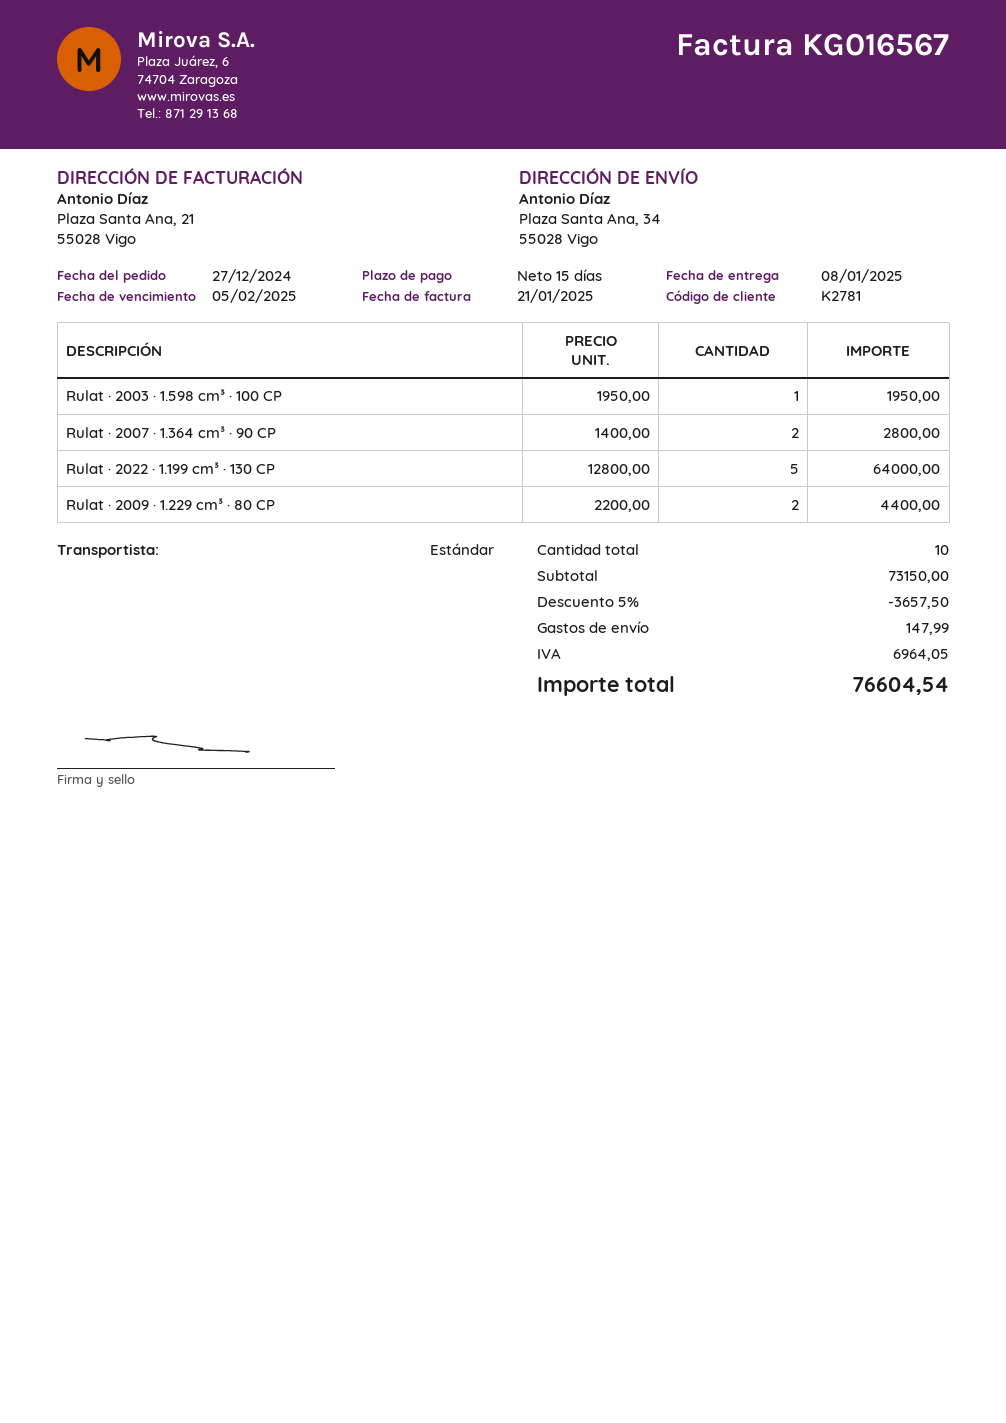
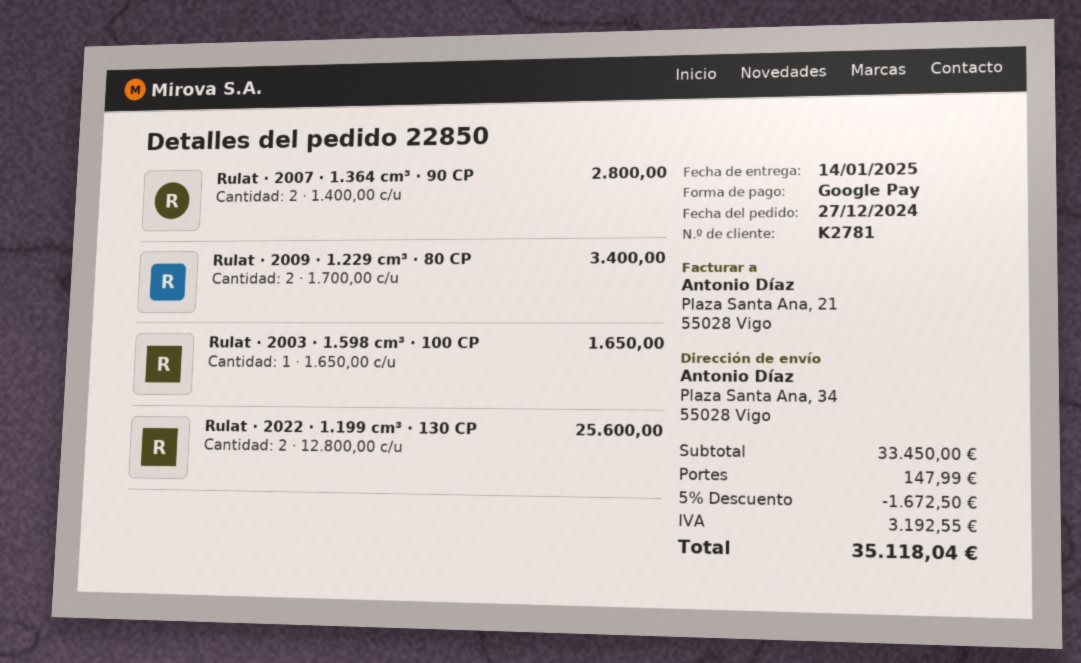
delivery date: 2025-01-08 -> 2025-01-14
Rulat · 2003 · 1.598 cm³ · 100 CP: 1 x 1950.00 = 1950.00 -> 1 x 1650.00 = 1650.00
Rulat · 2022 · 1.199 cm³ · 130 CP: 5 x 12800.00 = 64000.00 -> 2 x 12800.00 = 25600.00
Rulat · 2009 · 1.229 cm³ · 80 CP: 2 x 2200.00 = 4400.00 -> 2 x 1700.00 = 3400.00
subtotal: 73150.00 -> 33450.00
discount: 5% = 3657.50 -> 5% = 1672.50
tax: 6964.05 -> 3192.55
total: 76604.54 -> 35118.04

